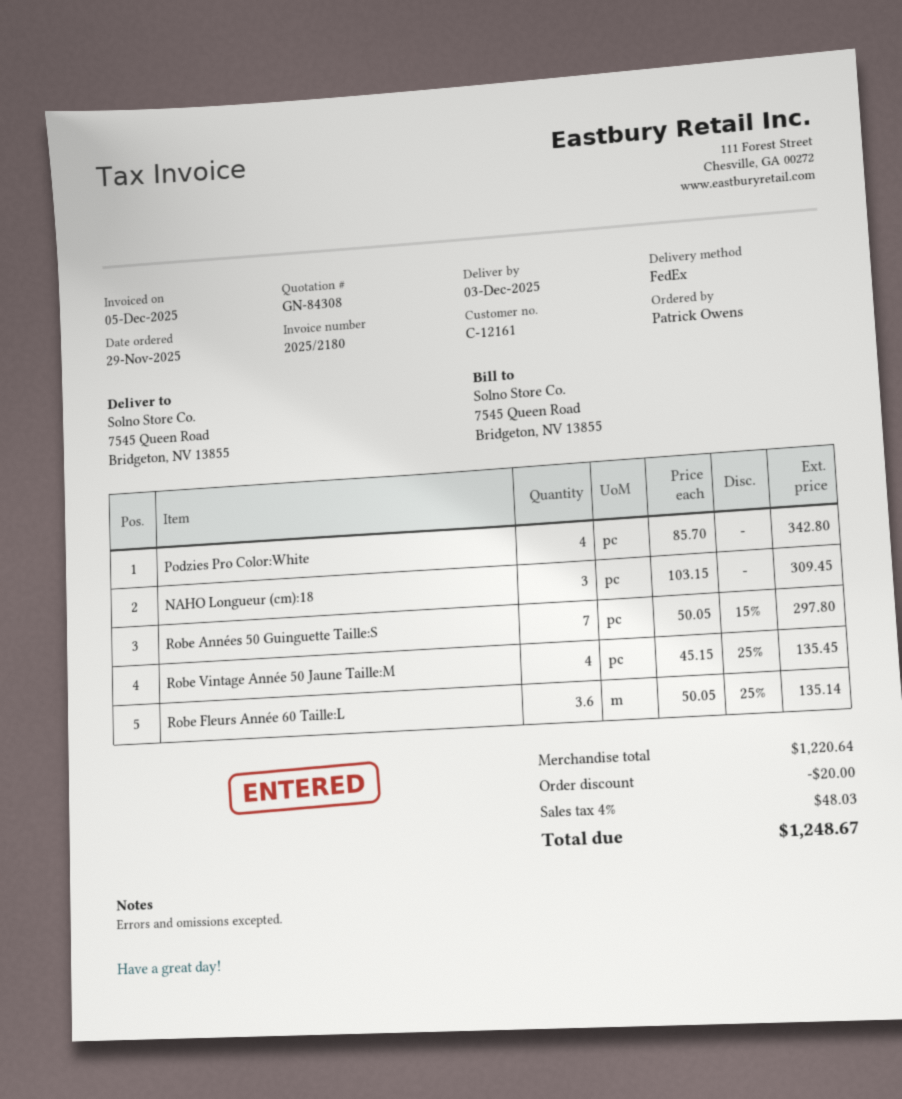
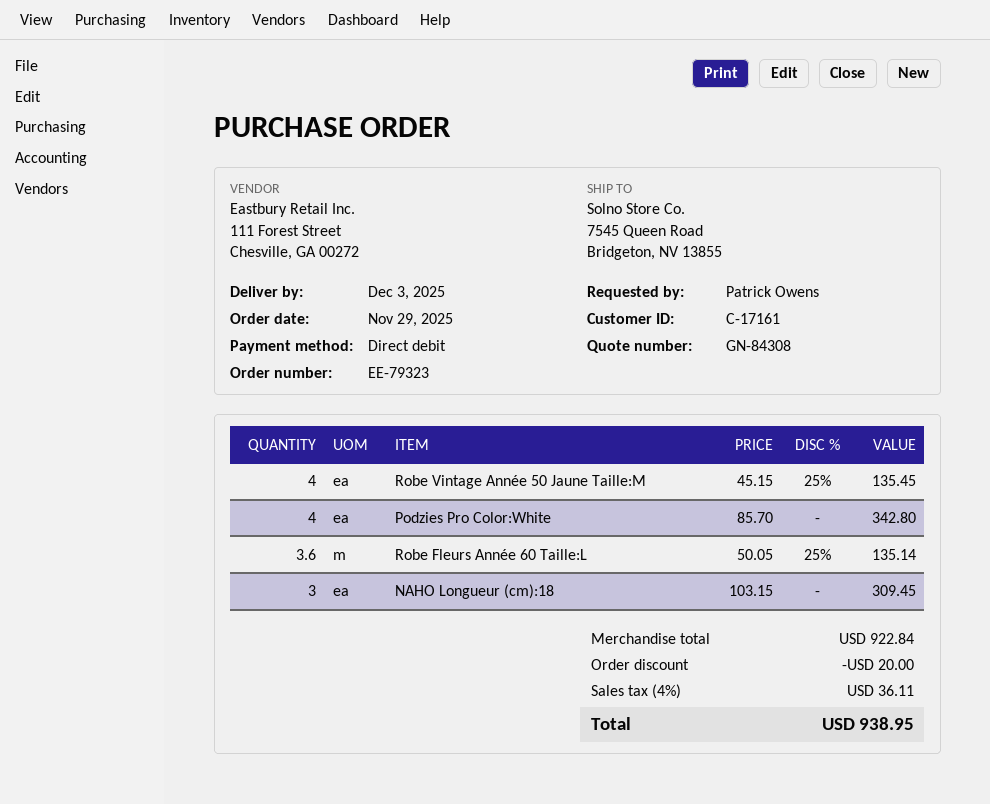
customer number: C-12161 -> C-17161
Robe Années 50 Guinguette Taille:S: 7 x 50.05 - 15% = 297.80 -> none
subtotal: 1220.64 -> 922.84
tax: 4% = 48.03 -> 4% = 36.11
total: 1248.67 -> 938.95

